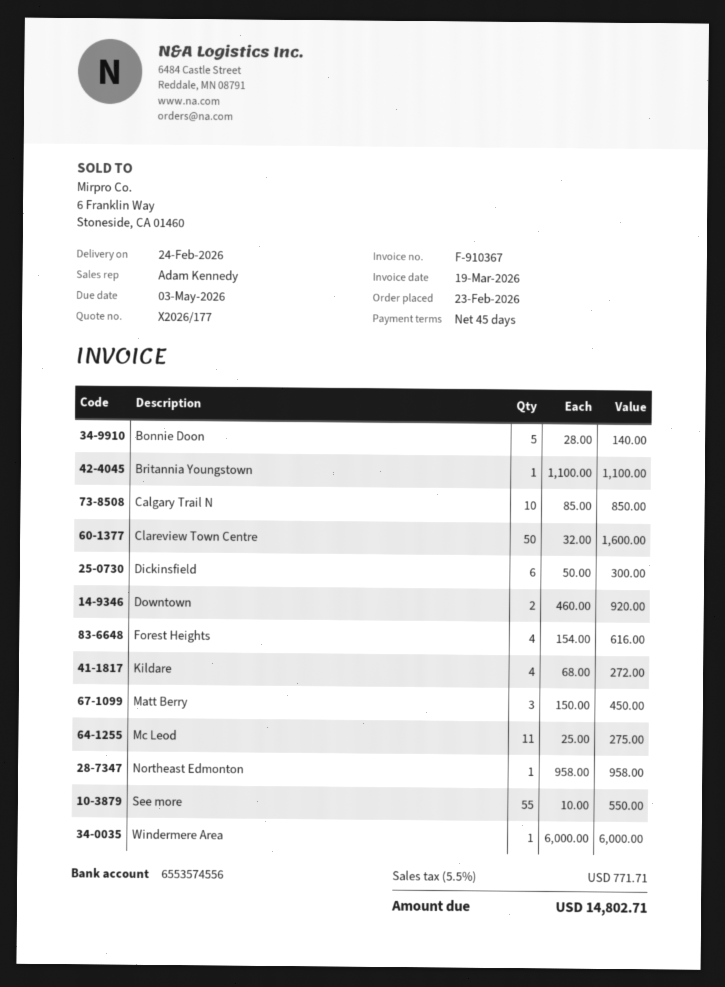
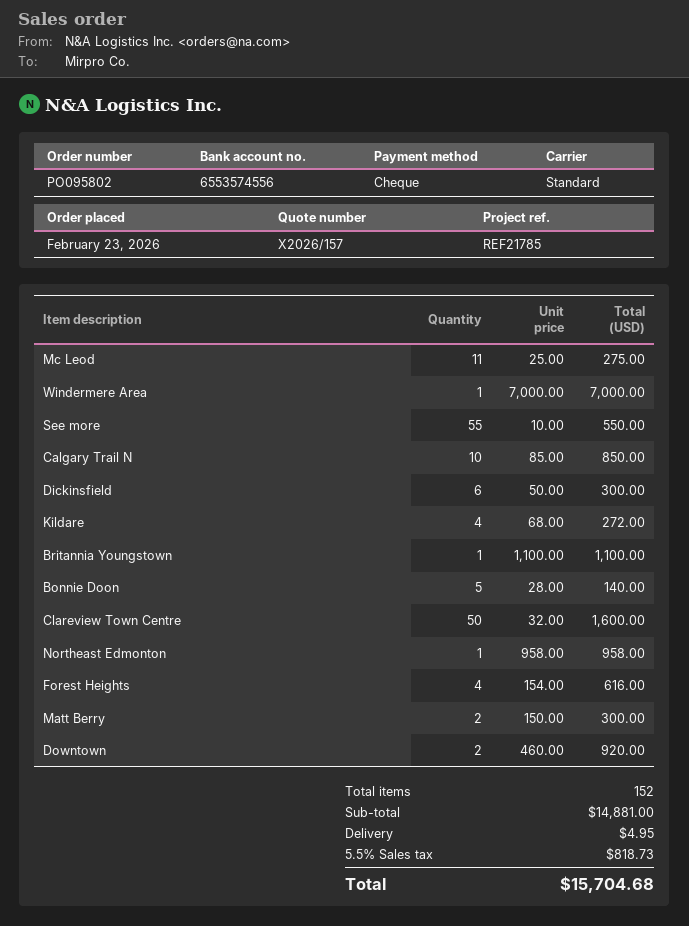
quote number: X2026/177 -> X2026/157
Matt Berry: 3 x 150.00 = 450.00 -> 2 x 150.00 = 300.00
Windermere Area: 1 x 6000.00 = 6000.00 -> 1 x 7000.00 = 7000.00
shipping: none -> 4.95
tax: 5.5% = 771.71 -> 5.5% = 818.73
total: 14802.71 -> 15704.68

